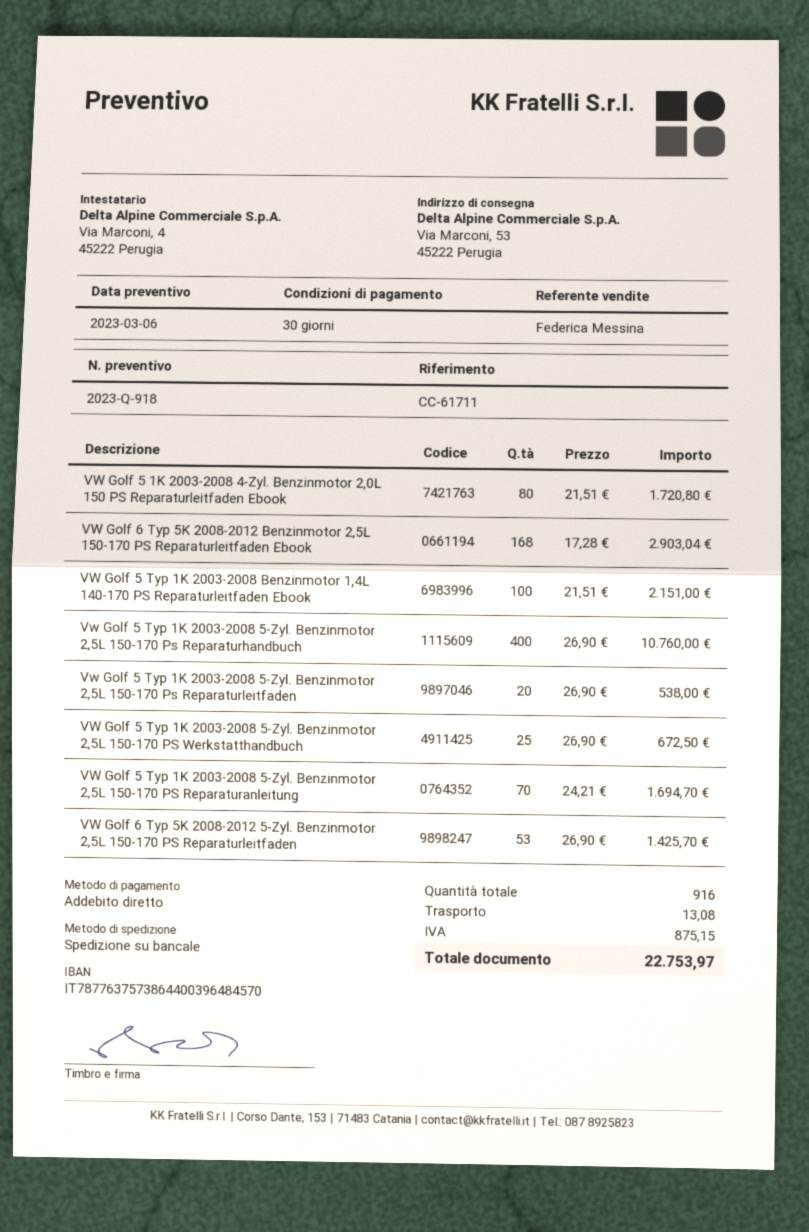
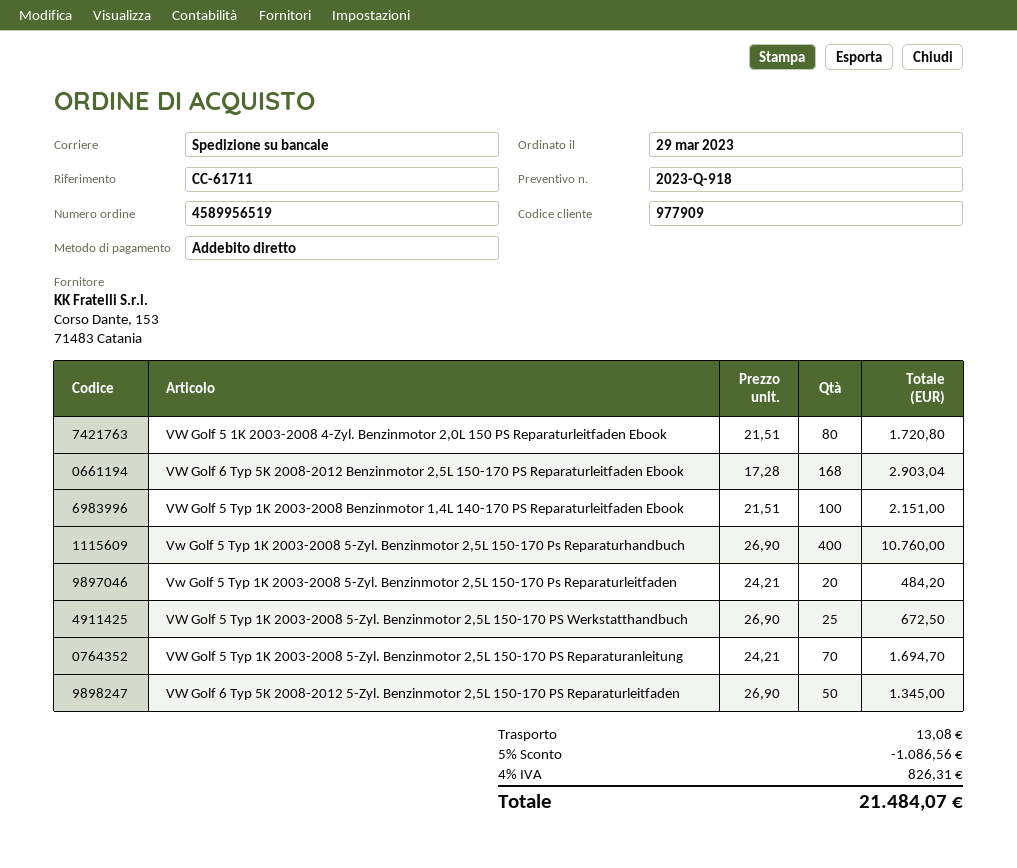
Vw Golf 5 Typ 1K 2003-2008 5-Zyl. Benzinmotor 2,5L 150-170 Ps Reparaturleitfaden: 20 x 26.90 = 538.00 -> 20 x 24.21 = 484.20
VW Golf 6 Typ 5K 2008-2012 5-Zyl. Benzinmotor 2,5L 150-170 PS Reparaturleitfaden: 53 x 26.90 = 1425.70 -> 50 x 26.90 = 1345.00
discount: none -> 5% = 1086.56
tax: 875.15 -> 826.31
total: 22753.97 -> 21484.07

